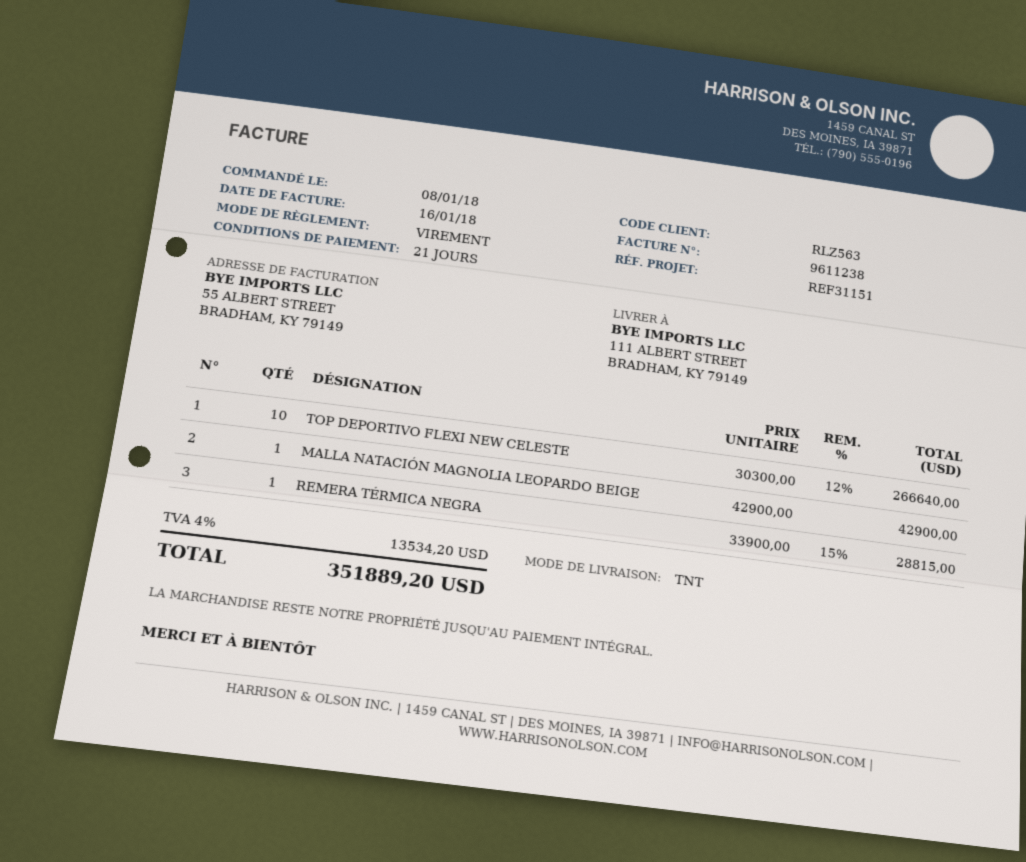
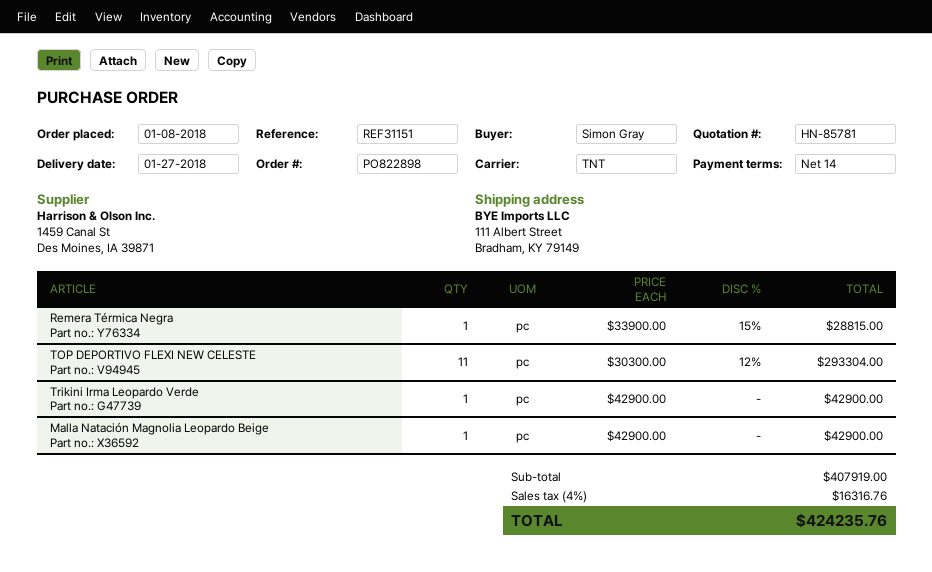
payment terms: 21 days -> 14 days
TOP DEPORTIVO FLEXI NEW CELESTE: 10 x 30300.00 - 12% = 266640.00 -> 11 x 30300.00 - 12% = 293304.00
Trikini Irma Leopardo Verde: none -> 1 x 42900.00 = 42900.00
tax: 4% = 13534.20 -> 4% = 16316.76
total: 351889.20 -> 424235.76

